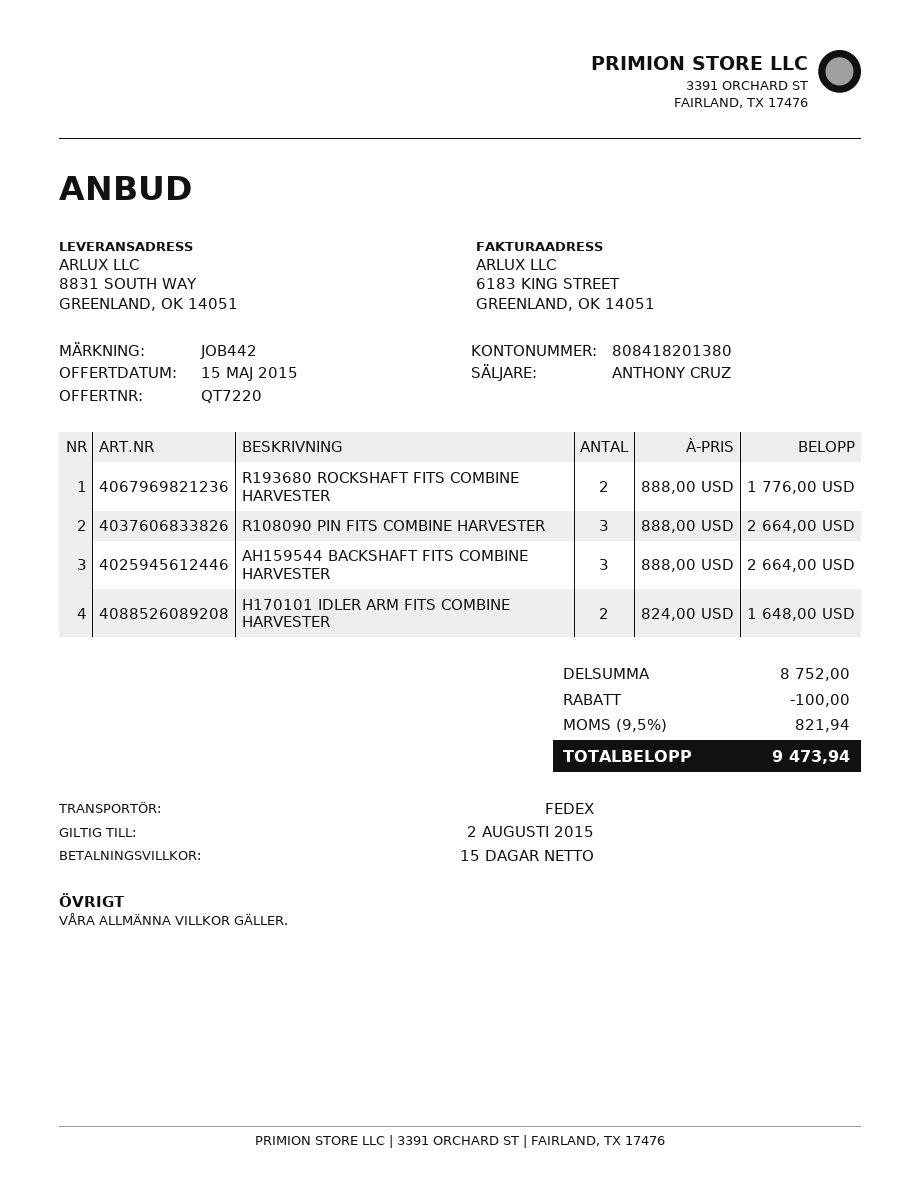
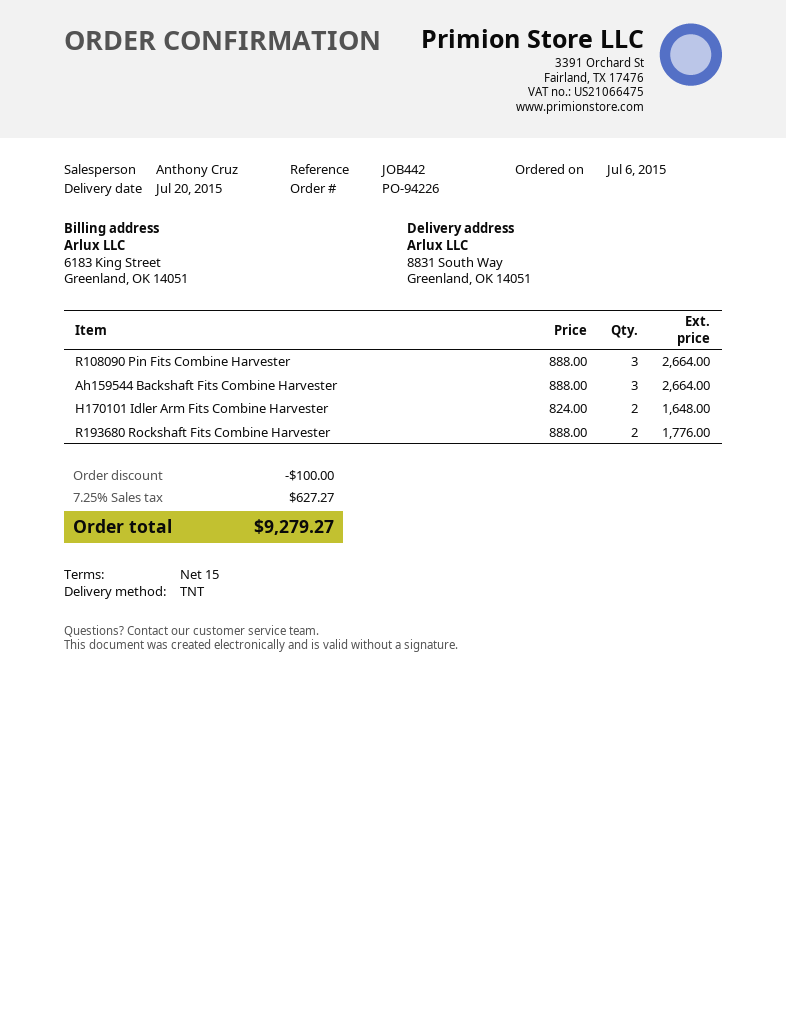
shipping method: FedEx -> TNT
tax: 9.5% = 821.94 -> 7.25% = 627.27
total: 9473.94 -> 9279.27

